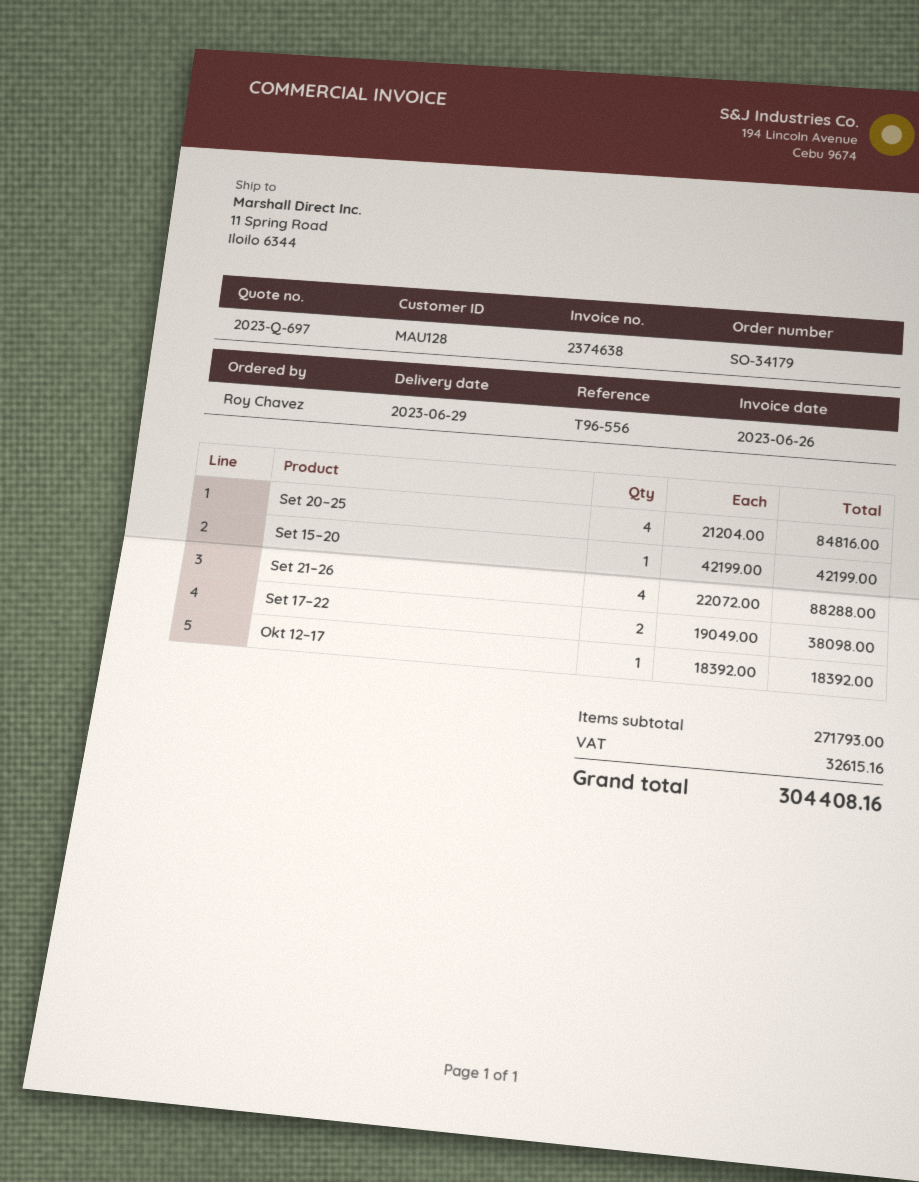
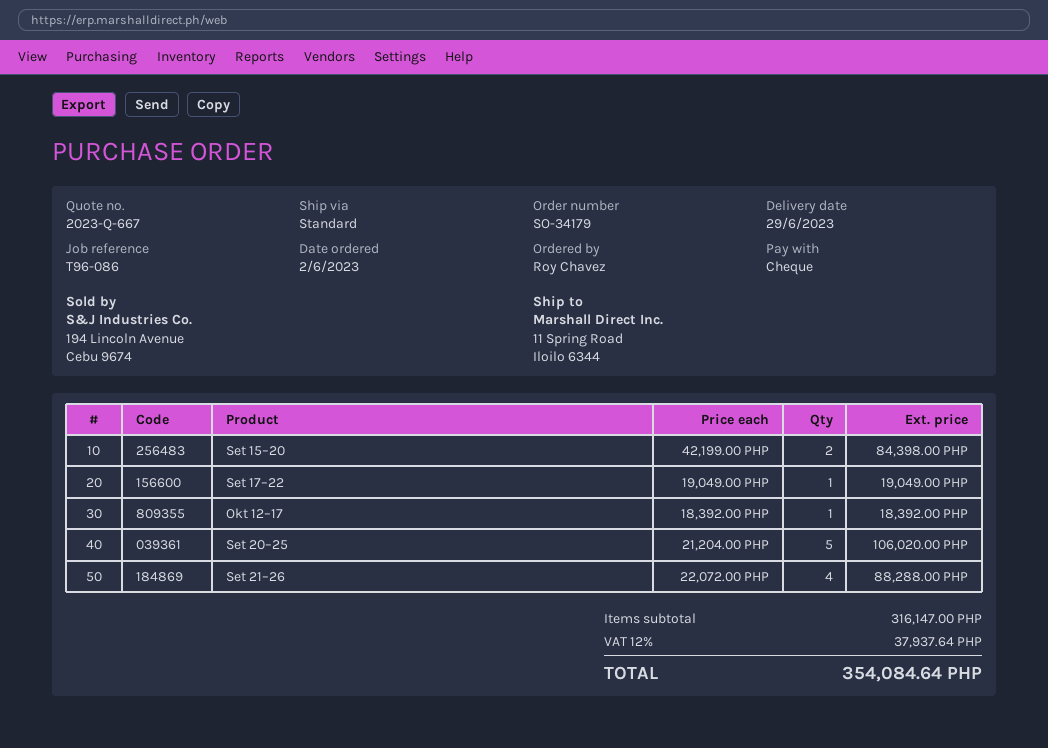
quote number: 2023-Q-697 -> 2023-Q-667
reference: T96-556 -> T96-086
Set 20–25: 4 x 21204.00 = 84816.00 -> 5 x 21204.00 = 106020.00
Set 15–20: 1 x 42199.00 = 42199.00 -> 2 x 42199.00 = 84398.00
Set 17–22: 2 x 19049.00 = 38098.00 -> 1 x 19049.00 = 19049.00
subtotal: 271793.00 -> 316147.00
tax: 32615.16 -> 37937.64
total: 304408.16 -> 354084.64

